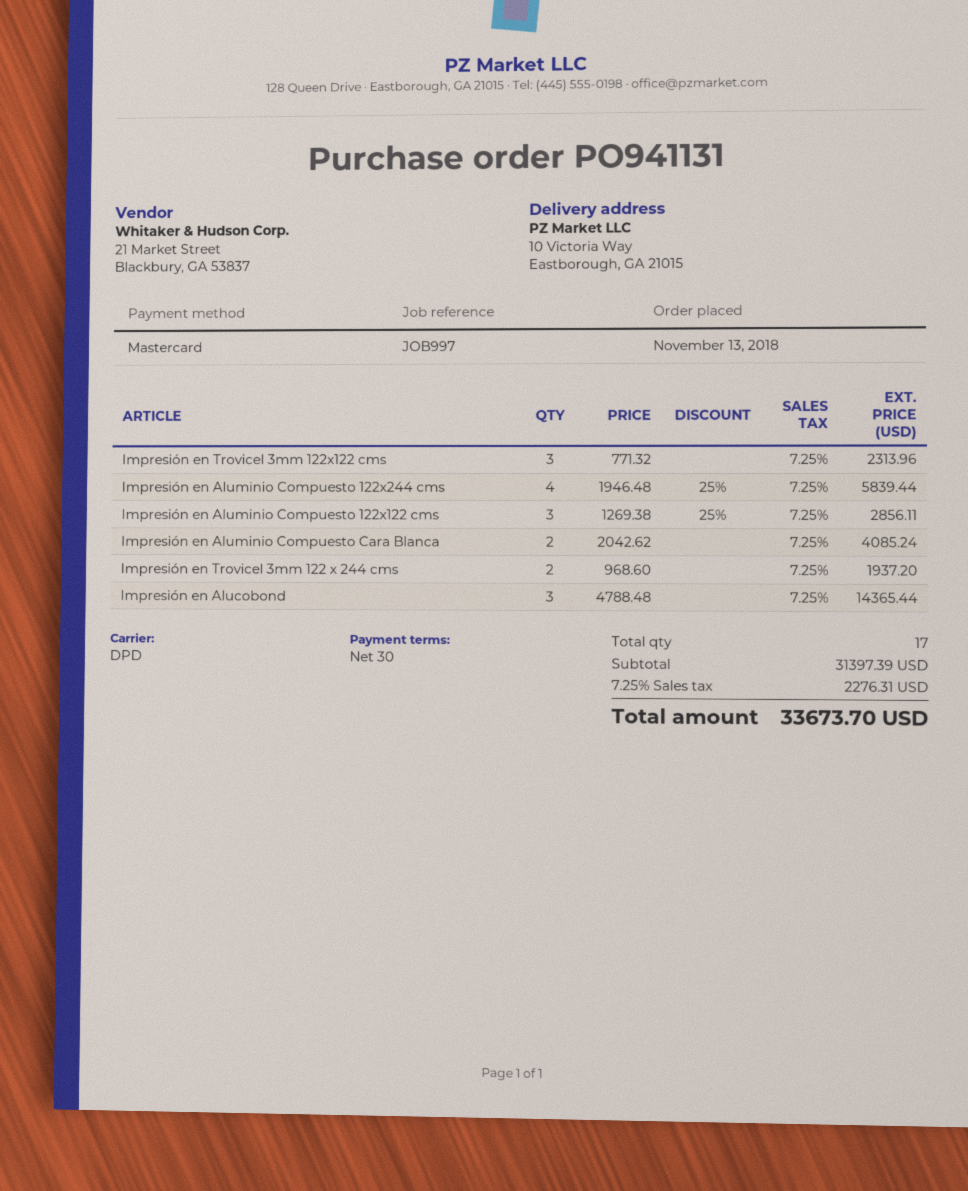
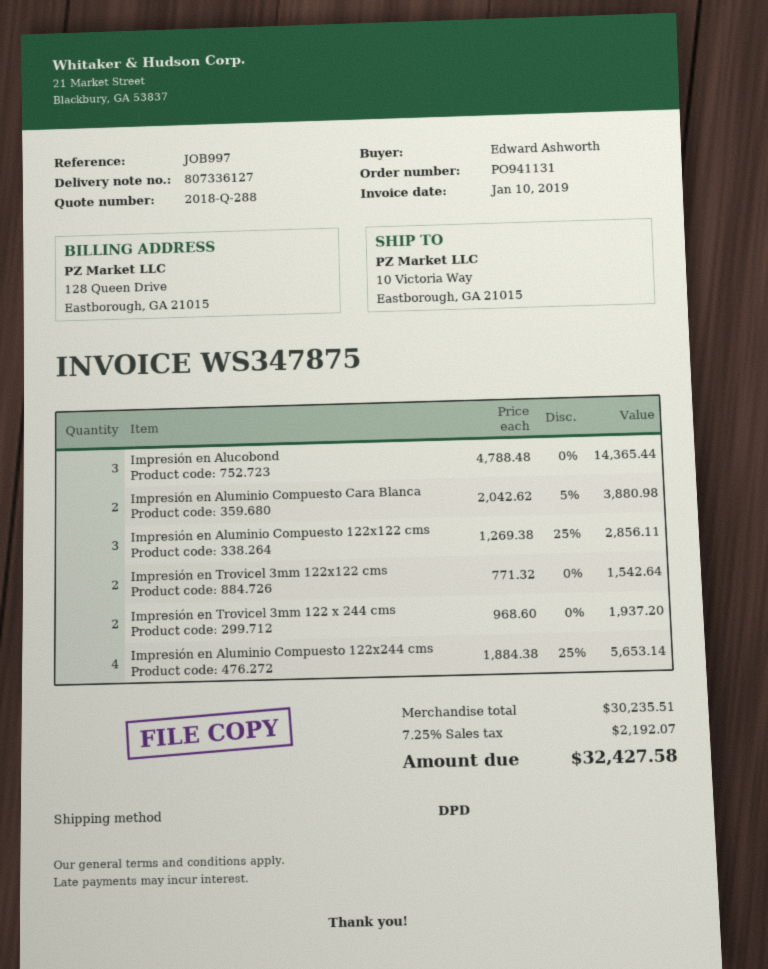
Impresión en Trovicel 3mm 122x122 cms: 3 x 771.32 = 2313.96 -> 2 x 771.32 = 1542.64
Impresión en Aluminio Compuesto 122x244 cms: 4 x 1946.48 - 25% = 5839.44 -> 4 x 1884.38 - 25% = 5653.14
Impresión en Aluminio Compuesto Cara Blanca: 2 x 2042.62 = 4085.24 -> 2 x 2042.62 - 5% = 3880.98
subtotal: 31397.39 -> 30235.51
tax: 7.25% = 2276.31 -> 7.25% = 2192.07
total: 33673.70 -> 32427.58

